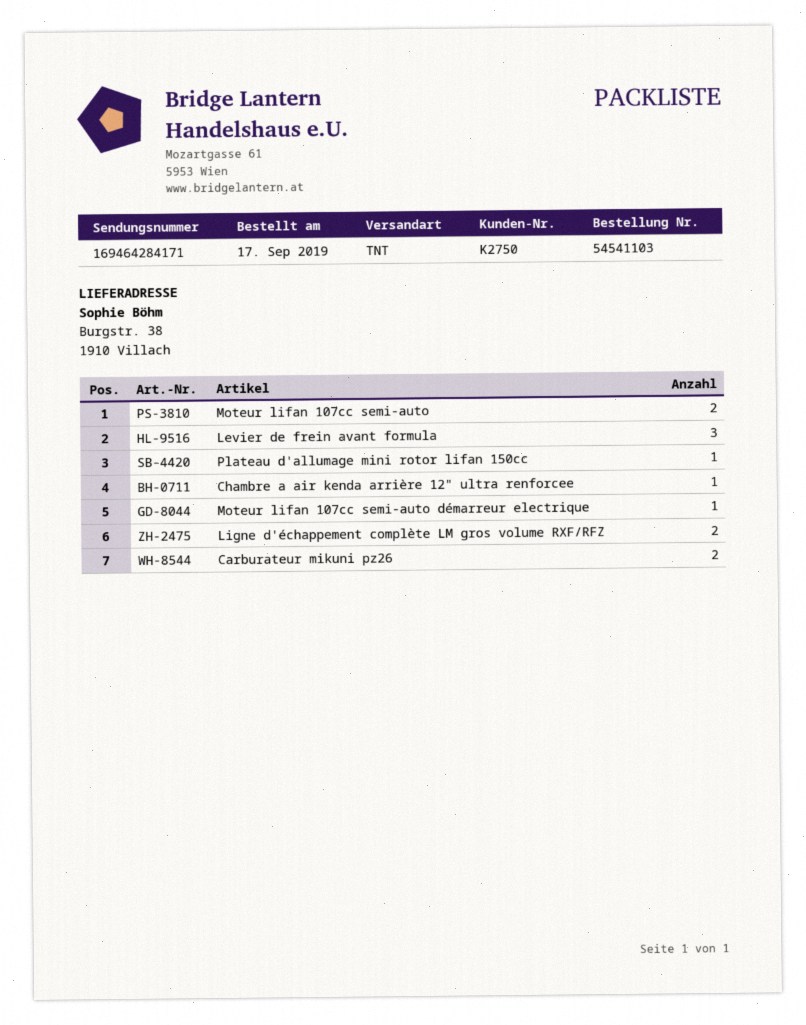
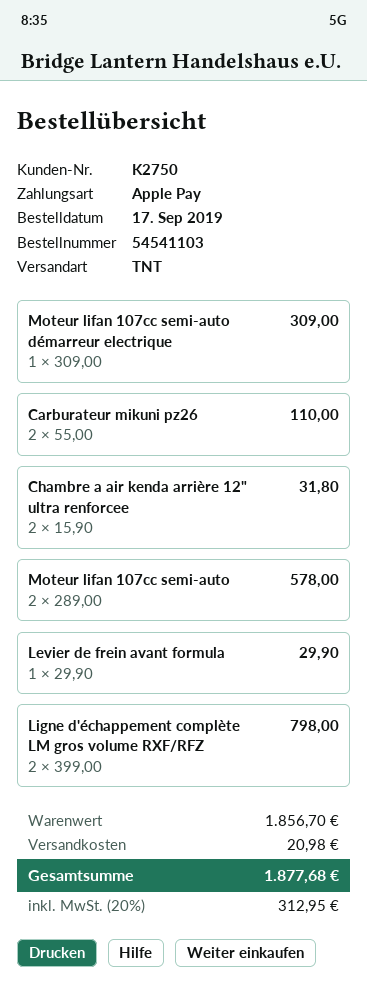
Levier de frein avant formula: 3 -> 1
Plateau d'allumage mini rotor lifan 150cc: 1 -> none
Chambre a air kenda arrière 12" ultra renforcee: 1 -> 2

